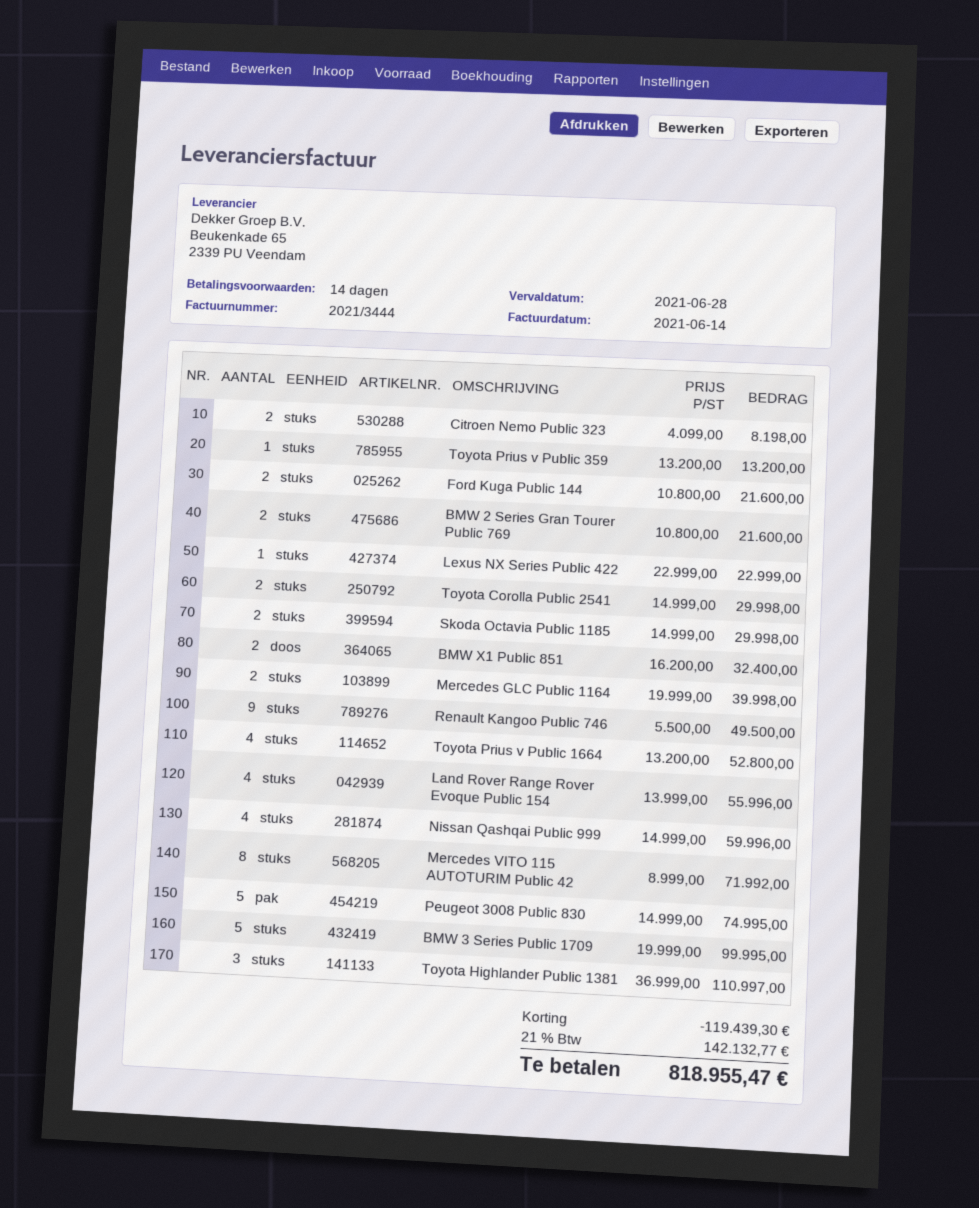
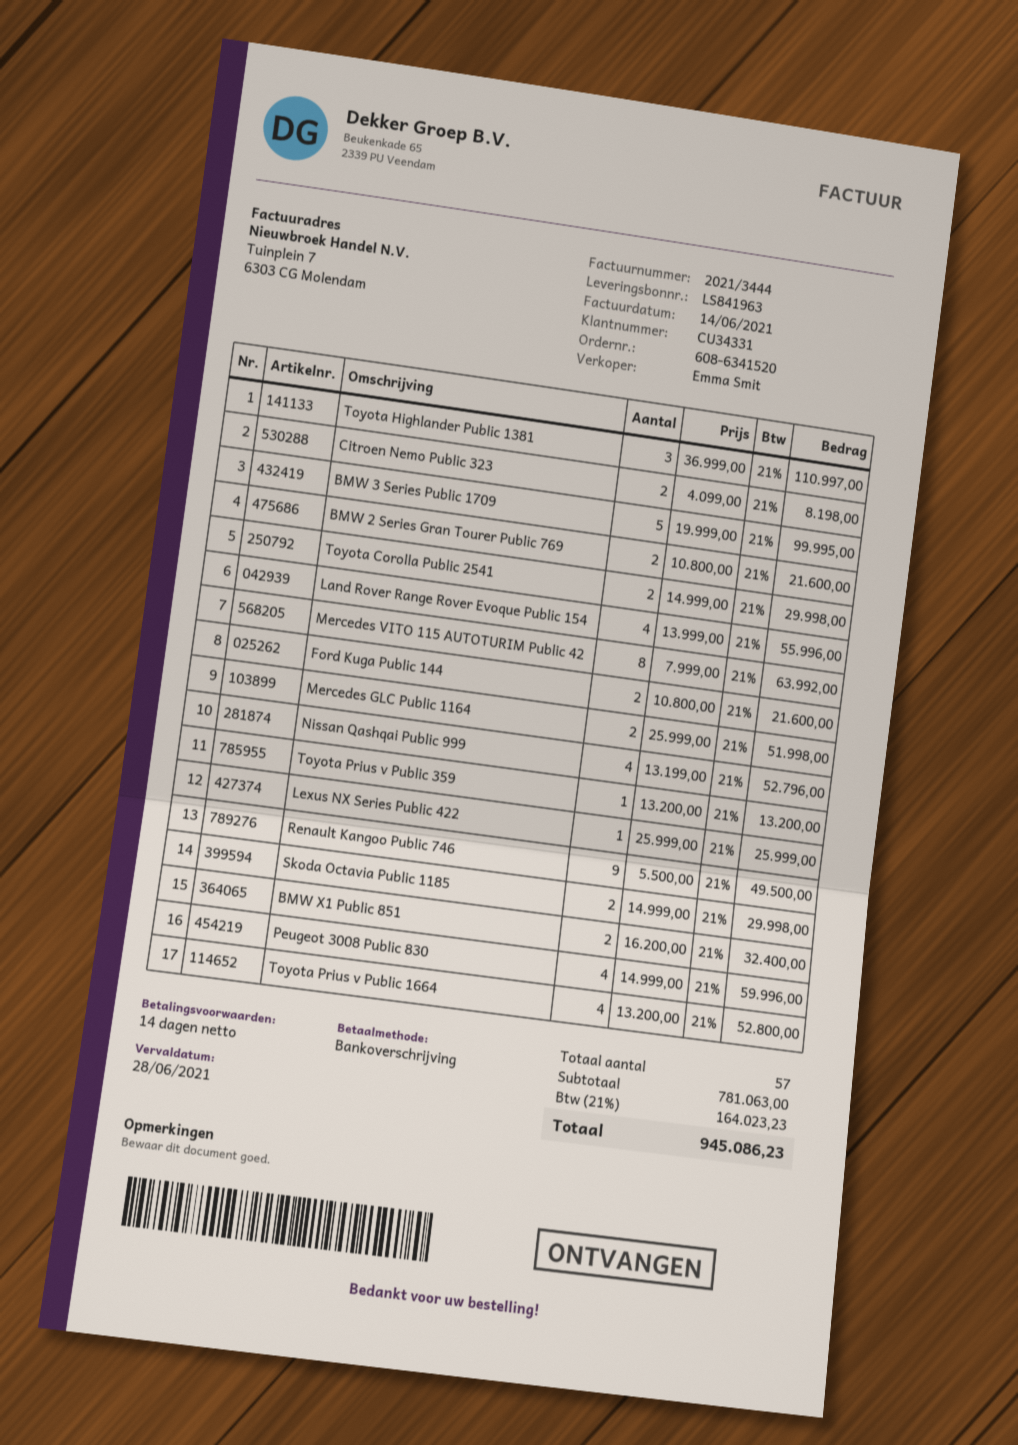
Lexus NX Series Public 422: 1 x 22999.00 = 22999.00 -> 1 x 25999.00 = 25999.00
Mercedes GLC Public 1164: 2 x 19999.00 = 39998.00 -> 2 x 25999.00 = 51998.00
Nissan Qashqai Public 999: 4 x 14999.00 = 59996.00 -> 4 x 13199.00 = 52796.00
Mercedes VITO 115 AUTOTURIM Public 42: 8 x 8999.00 = 71992.00 -> 8 x 7999.00 = 63992.00
Peugeot 3008 Public 830: 5 x 14999.00 = 74995.00 -> 4 x 14999.00 = 59996.00
discount: 119439.30 -> none
tax: 21% = 142132.77 -> 21% = 164023.23
total: 818955.47 -> 945086.23

